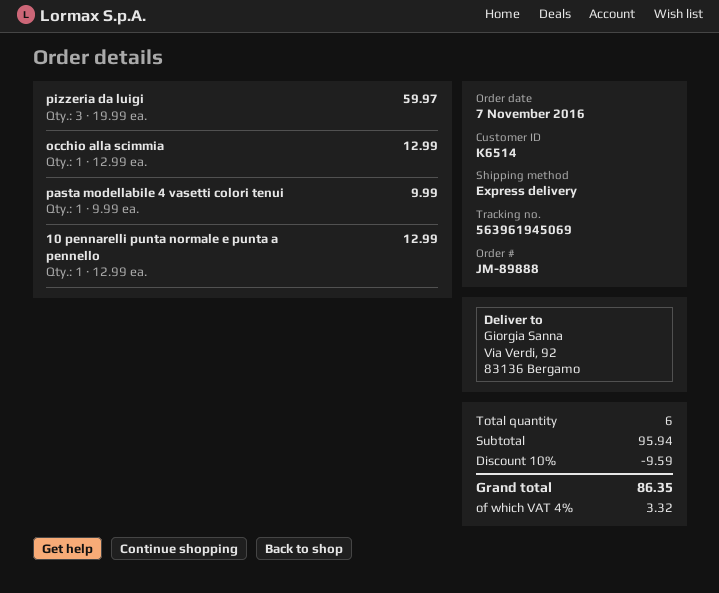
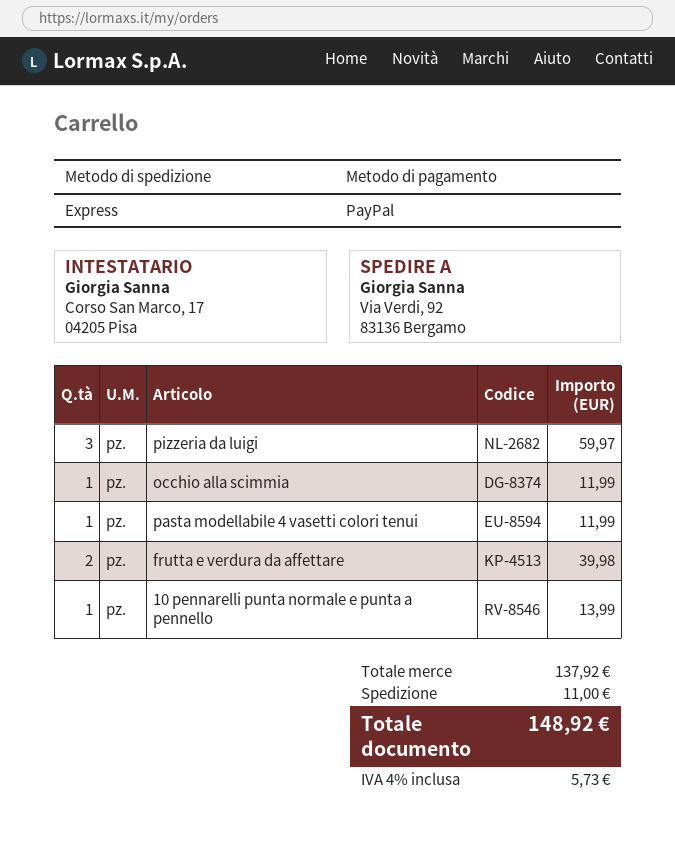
occhio alla scimmia: 1 for 12.99 -> 1 for 11.99
pasta modellabile 4 vasetti colori tenui: 1 for 9.99 -> 1 for 11.99
10 pennarelli punta normale e punta a pennello: 1 for 12.99 -> 1 for 13.99
frutta e verdura da affettare: none -> 2 for 39.98
subtotal: 95.94 -> 137.92
discount: 10% = 9.59 -> none
shipping: none -> 11.00
tax: 4% = 3.32 -> 4% = 5.73
total: 86.35 -> 148.92

